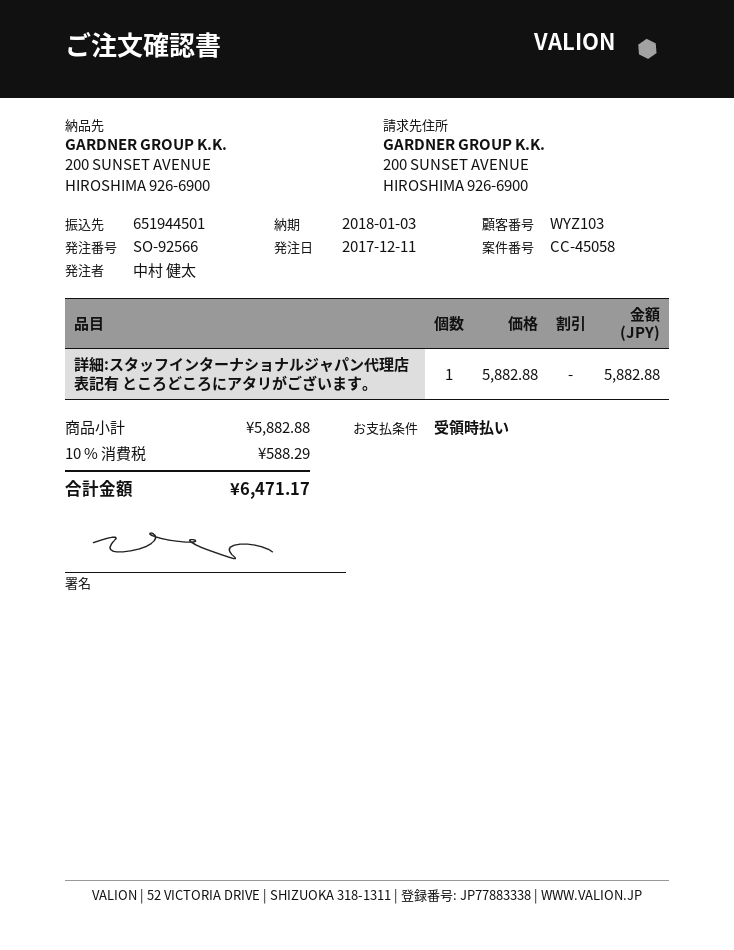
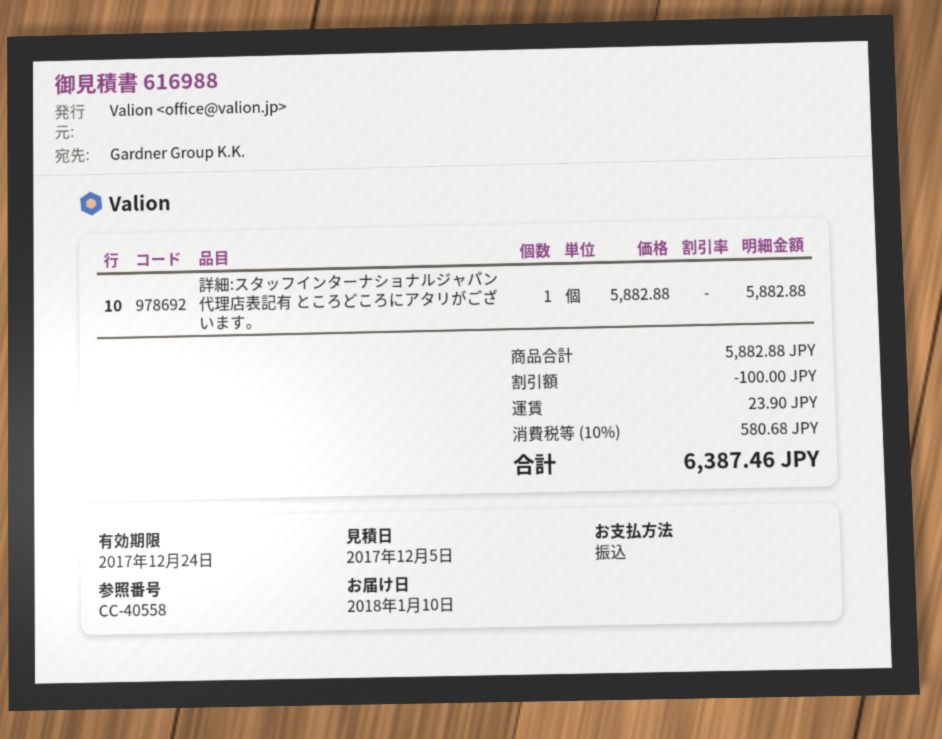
delivery date: 2018-01-03 -> 2018-01-10
reference: CC-45058 -> CC-40558
discount: none -> 100.00
shipping: none -> 23.90
tax: 10% = 588.29 -> 10% = 580.68
total: 6471.17 -> 6387.46

